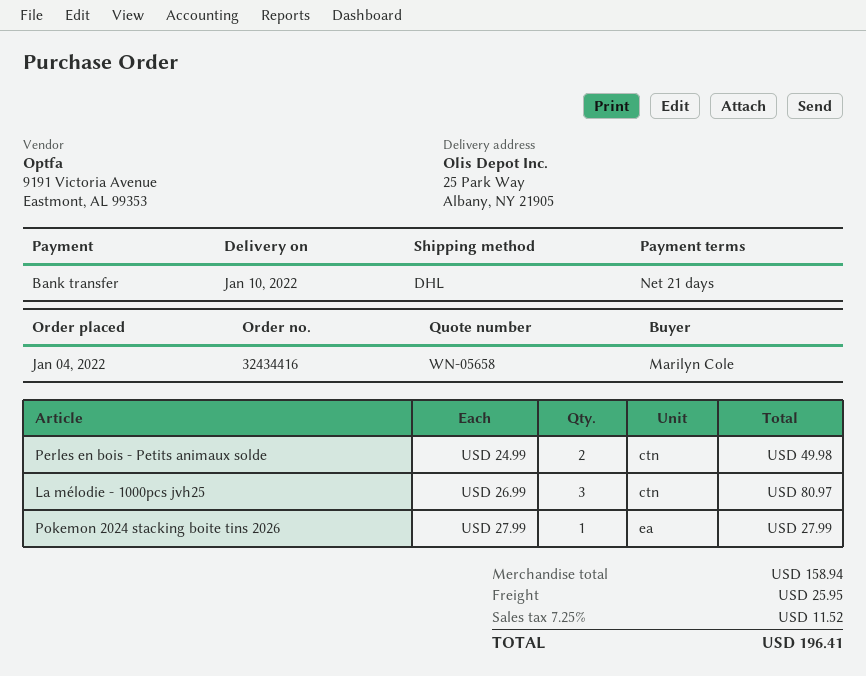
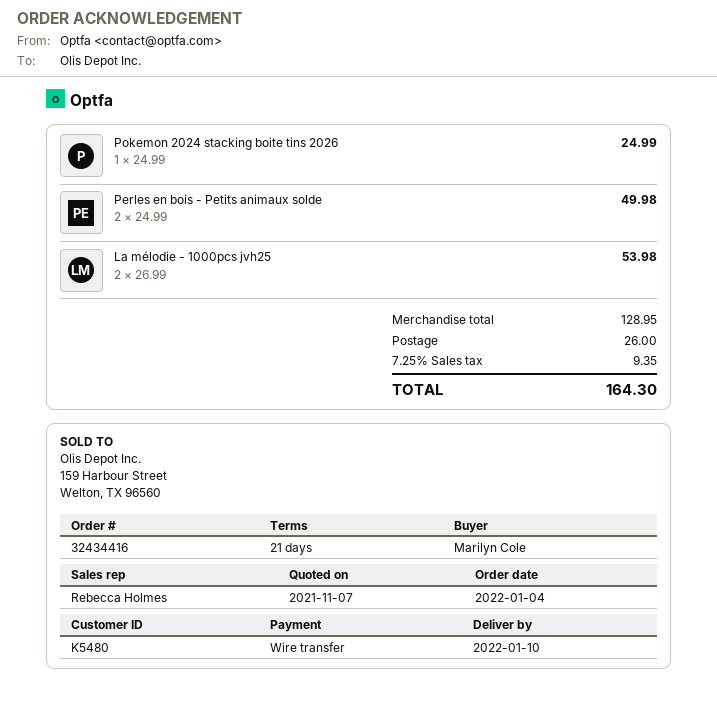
La mélodie - 1000pcs jvh25: 3 x 26.99 = 80.97 -> 2 x 26.99 = 53.98
Pokemon 2024 stacking boite tins 2026: 1 x 27.99 = 27.99 -> 1 x 24.99 = 24.99
subtotal: 158.94 -> 128.95
shipping: 25.95 -> 26.00
tax: 7.25% = 11.52 -> 7.25% = 9.35
total: 196.41 -> 164.30

